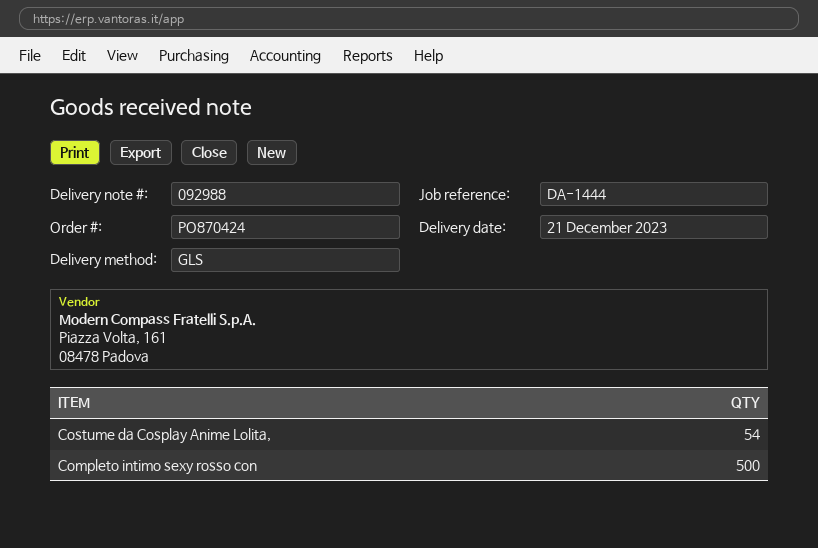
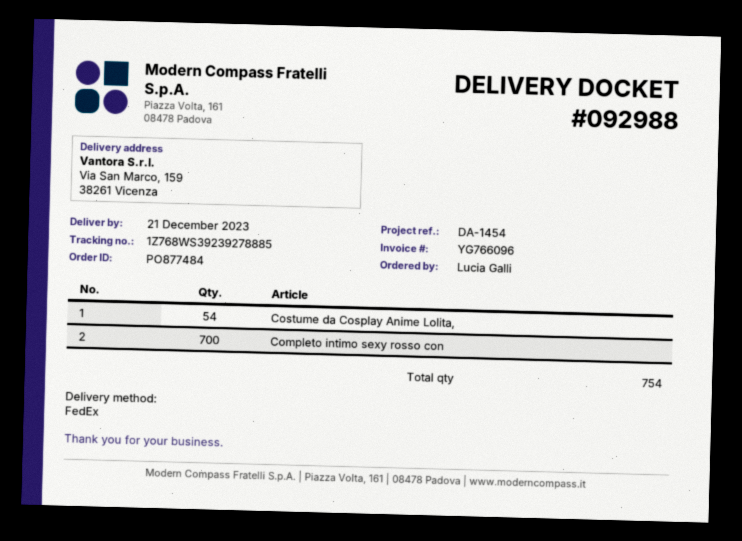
order number: PO870424 -> PO877484
reference: DA-1444 -> DA-1454
shipping method: GLS -> FedEx
Completo intimo sexy rosso con: 500 -> 700

